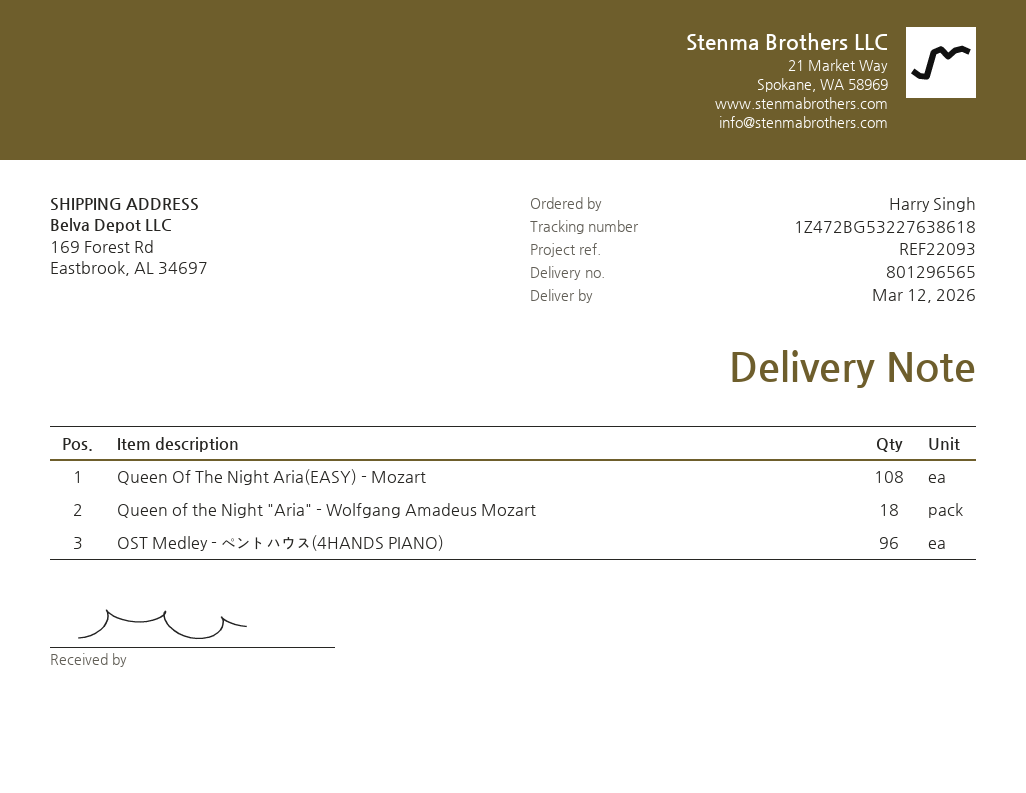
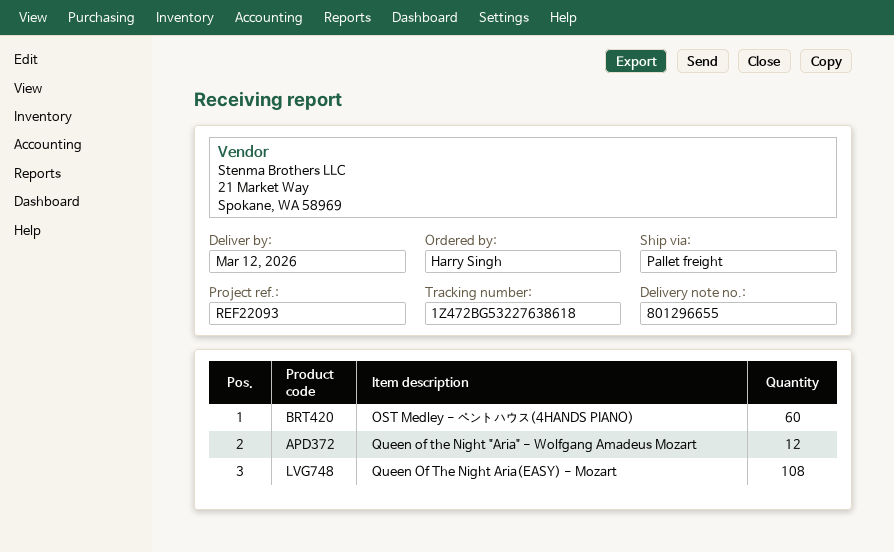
delivery note number: 801296565 -> 801296655
Queen of the Night "Aria" - Wolfgang Amadeus Mozart: 18 -> 12
OST Medley - ペントハウス(4HANDS PIANO): 96 -> 60

